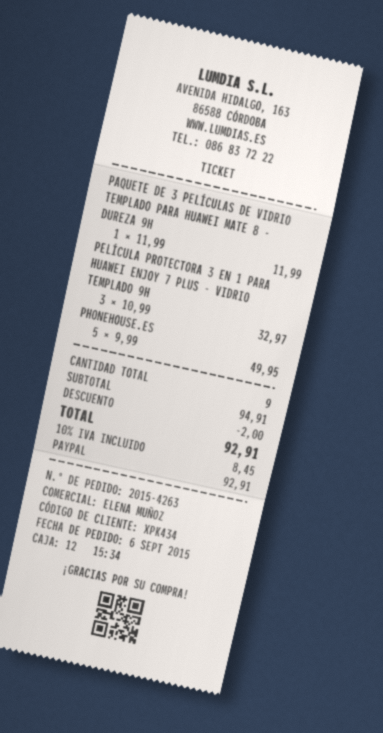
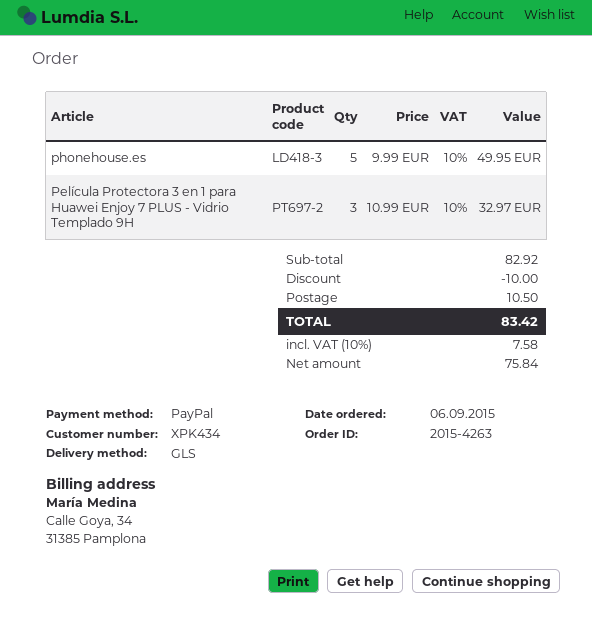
PAQUETE DE 3 PELÍCULAS DE VIDRIO TEMPLADO PARA HUAWEI MATE 8 - DUREZA 9H: 1 x 11.99 = 11.99 -> none
subtotal: 94.91 -> 82.92
discount: 2.00 -> 10.00
shipping: none -> 10.50
tax: 10% = 8.45 -> 10% = 7.58
total: 92.91 -> 83.42

